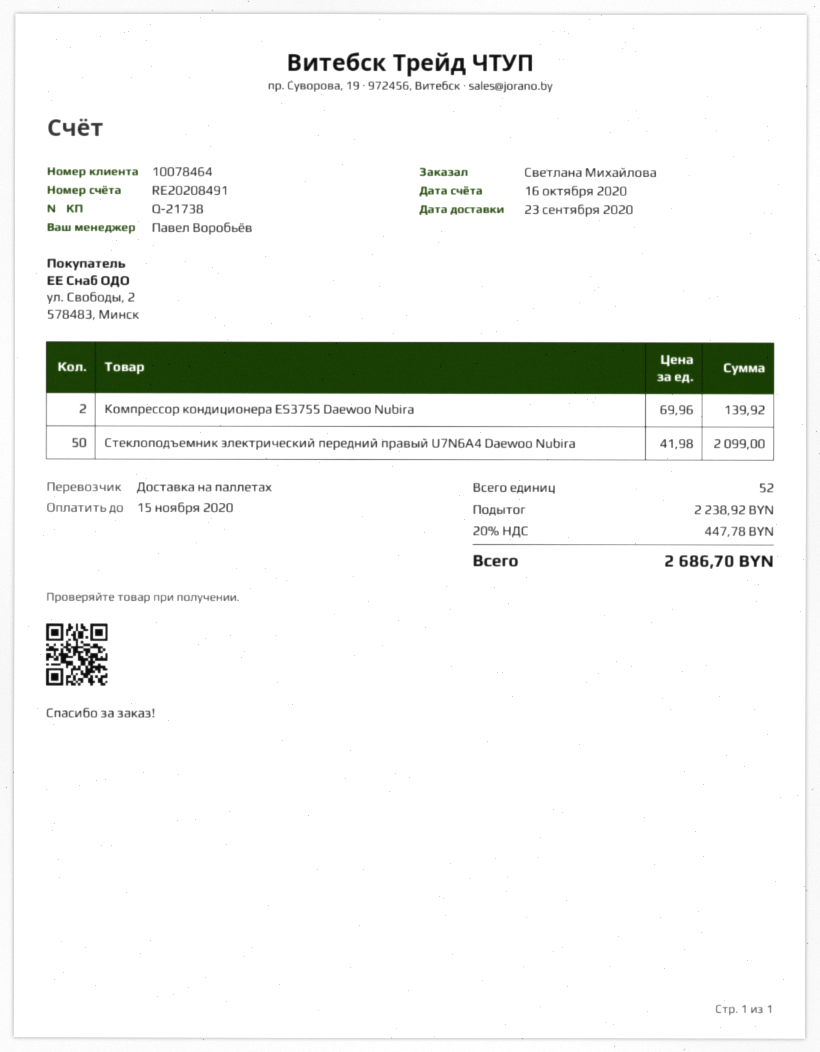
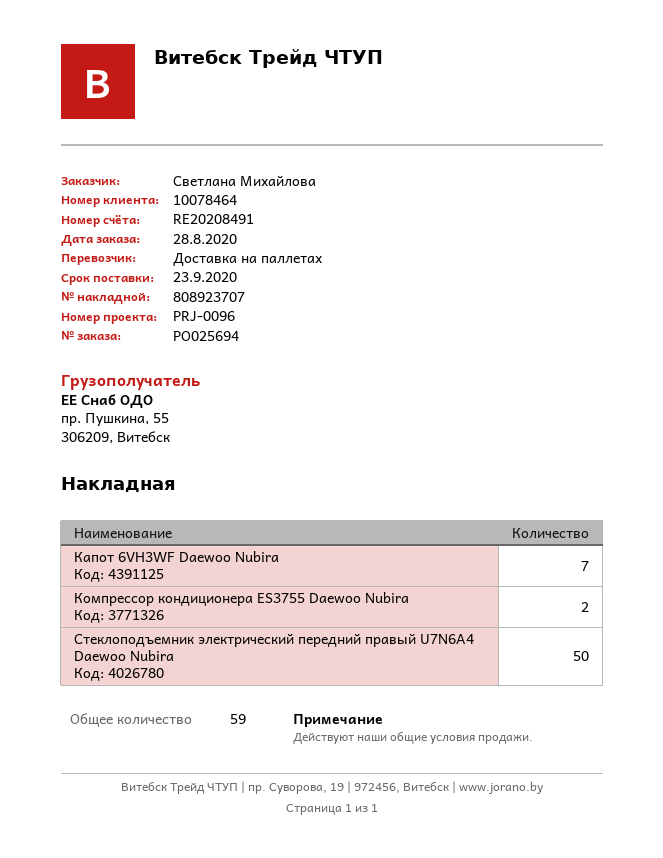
Капот 6VH3WF Daewoo Nubira: none -> 7
total quantity: 52 -> 59

